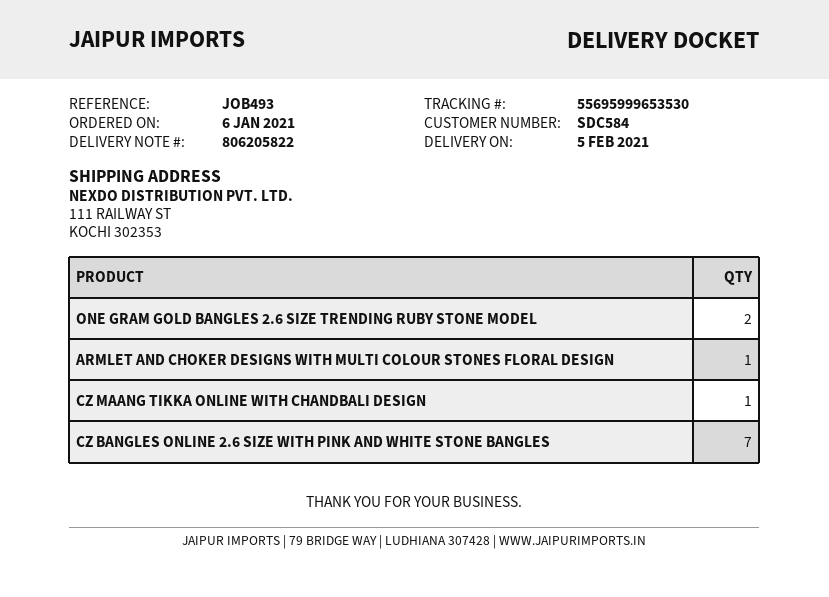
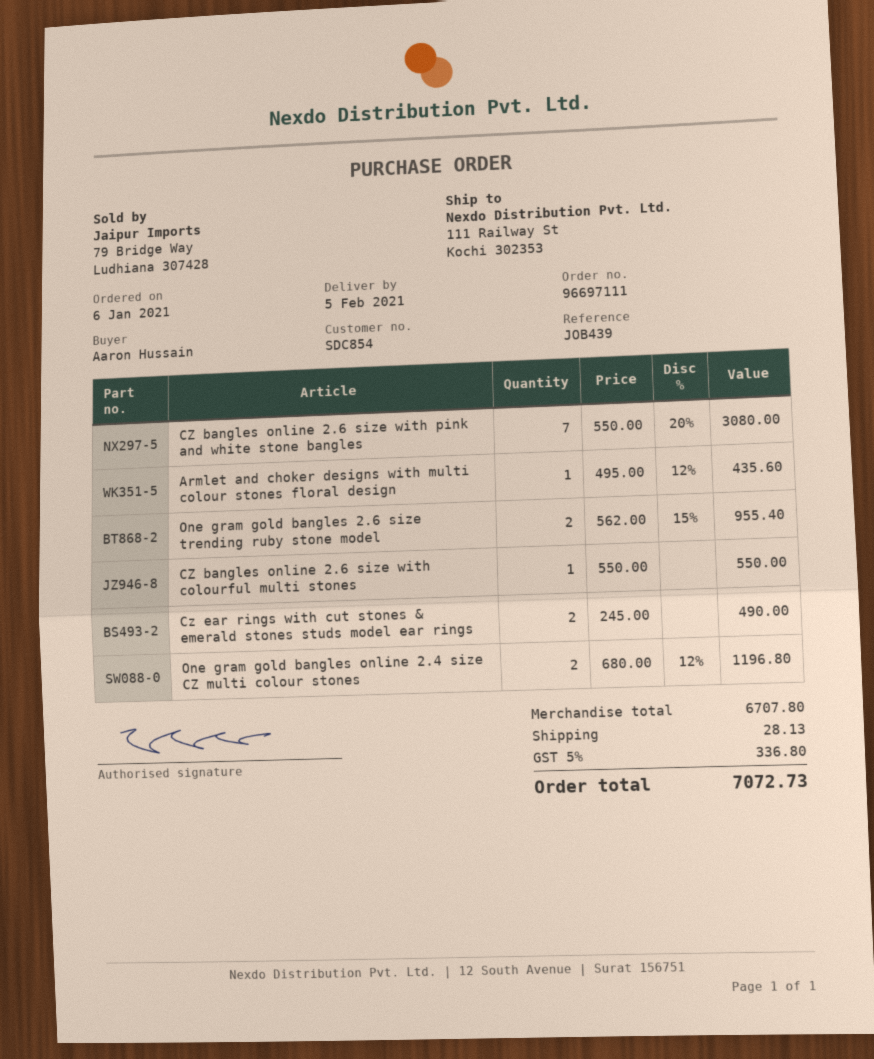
customer number: SDC584 -> SDC854
reference: JOB493 -> JOB439
CZ MAANG TIKKA ONLINE WITH CHANDBALI DESIGN: 1 -> none
CZ bangles online 2.6 size with colourful multi stones: none -> 1
Cz ear rings with cut stones & emerald stones studs model ear rings: none -> 2
One gram gold bangles online 2.4 size CZ multi colour stones: none -> 2

